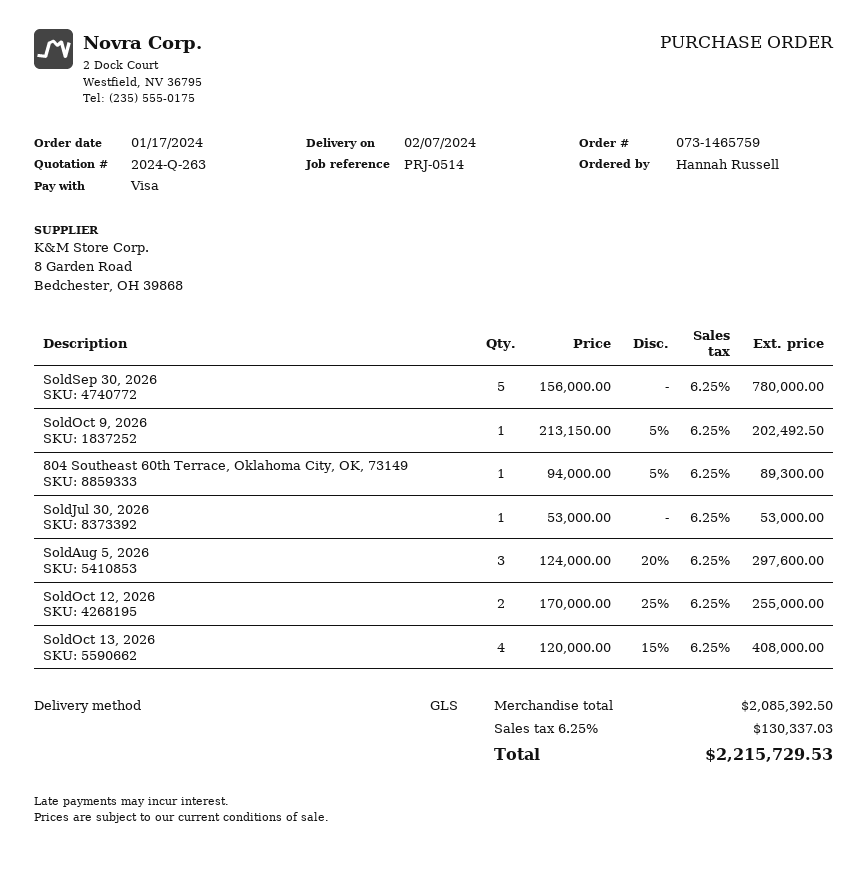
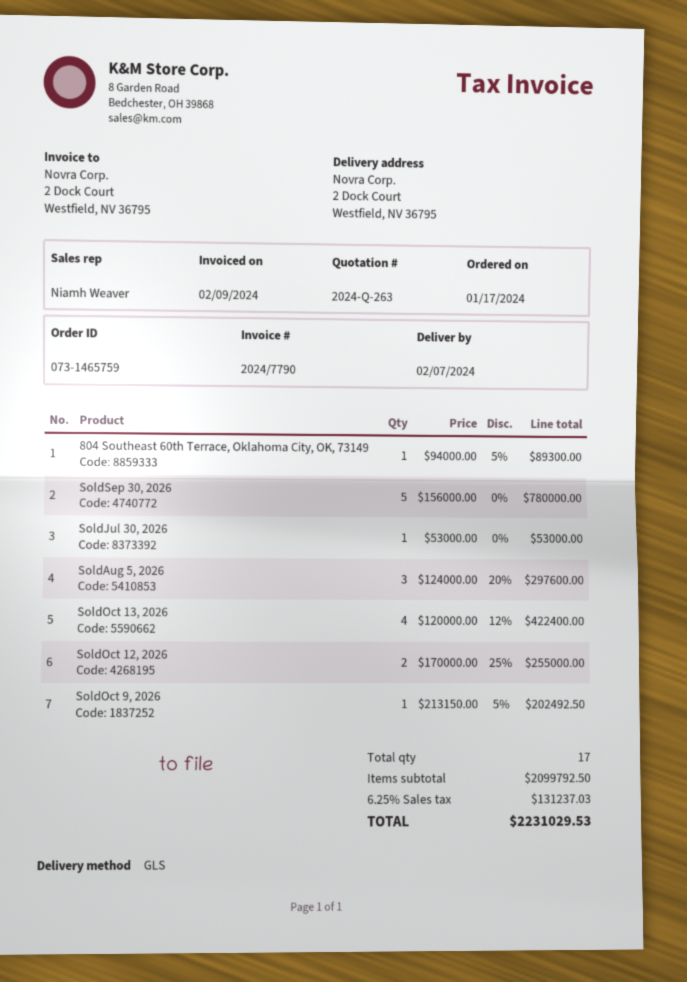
SoldOct 13, 2026: 4 x 120000.00 - 15% = 408000.00 -> 4 x 120000.00 - 12% = 422400.00
subtotal: 2085392.50 -> 2099792.50
tax: 6.25% = 130337.03 -> 6.25% = 131237.03
total: 2215729.53 -> 2231029.53

